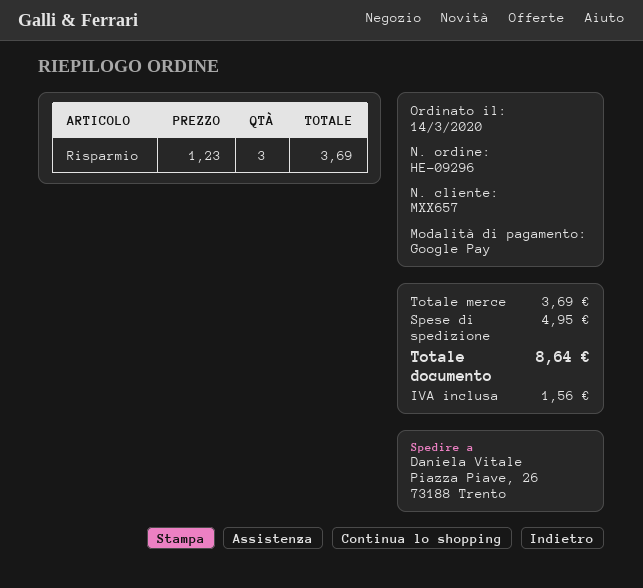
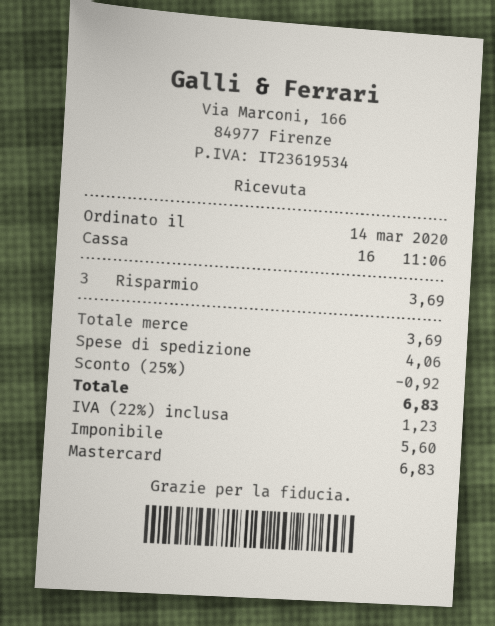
payment method: Google Pay -> Mastercard
discount: none -> 25% = 0.92
shipping: 4.95 -> 4.06
tax: 1.56 -> 1.23
total: 8.64 -> 6.83

